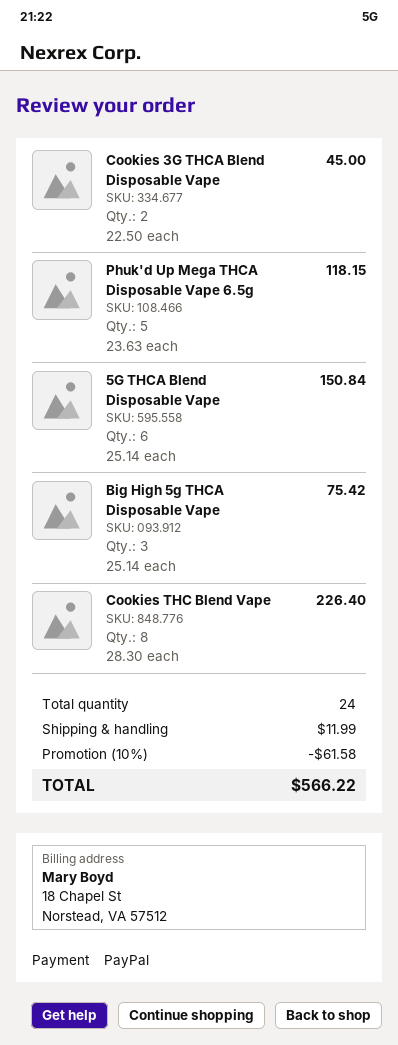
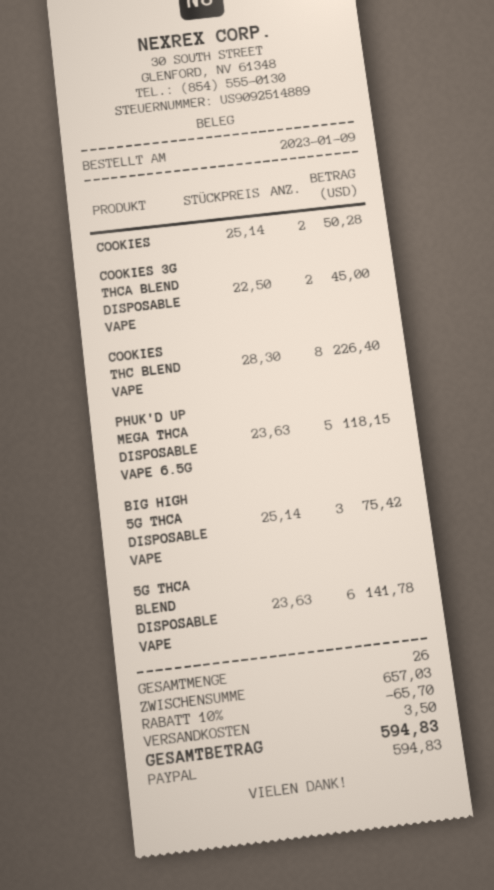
5G THCA Blend Disposable Vape: 6 x 25.14 = 150.84 -> 6 x 23.63 = 141.78
COOKIES: none -> 2 x 25.14 = 50.28
total quantity: 24 -> 26
discount: 10% = 61.58 -> 10% = 65.70
shipping: 11.99 -> 3.50
total: 566.22 -> 594.83

